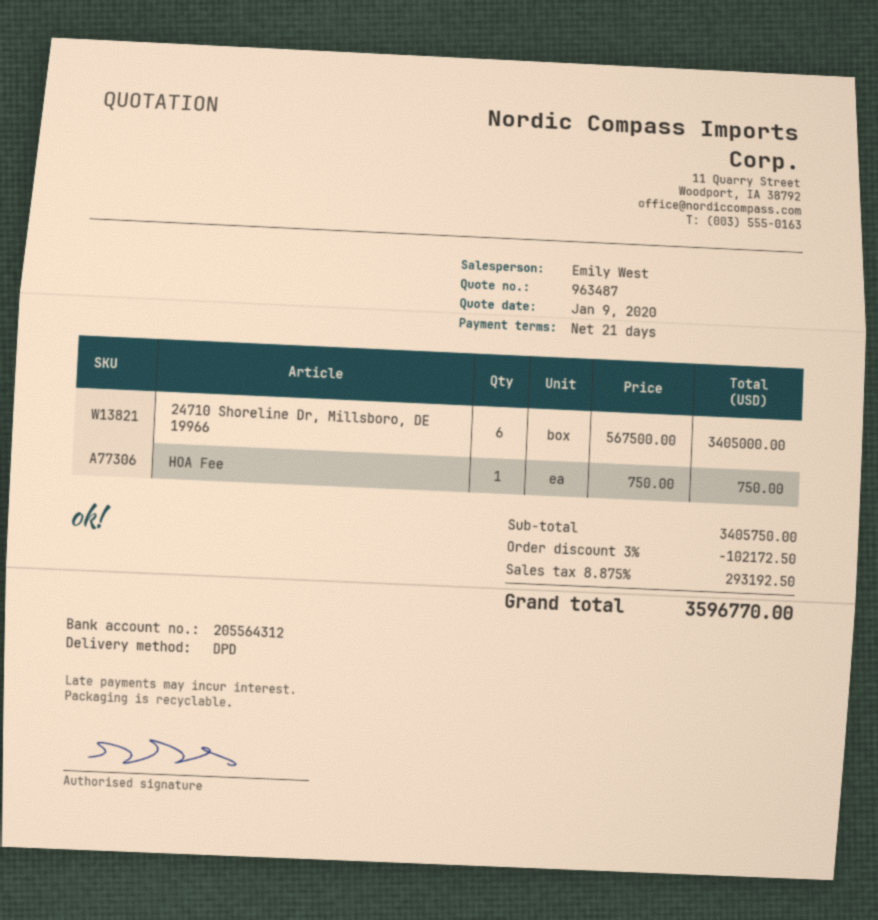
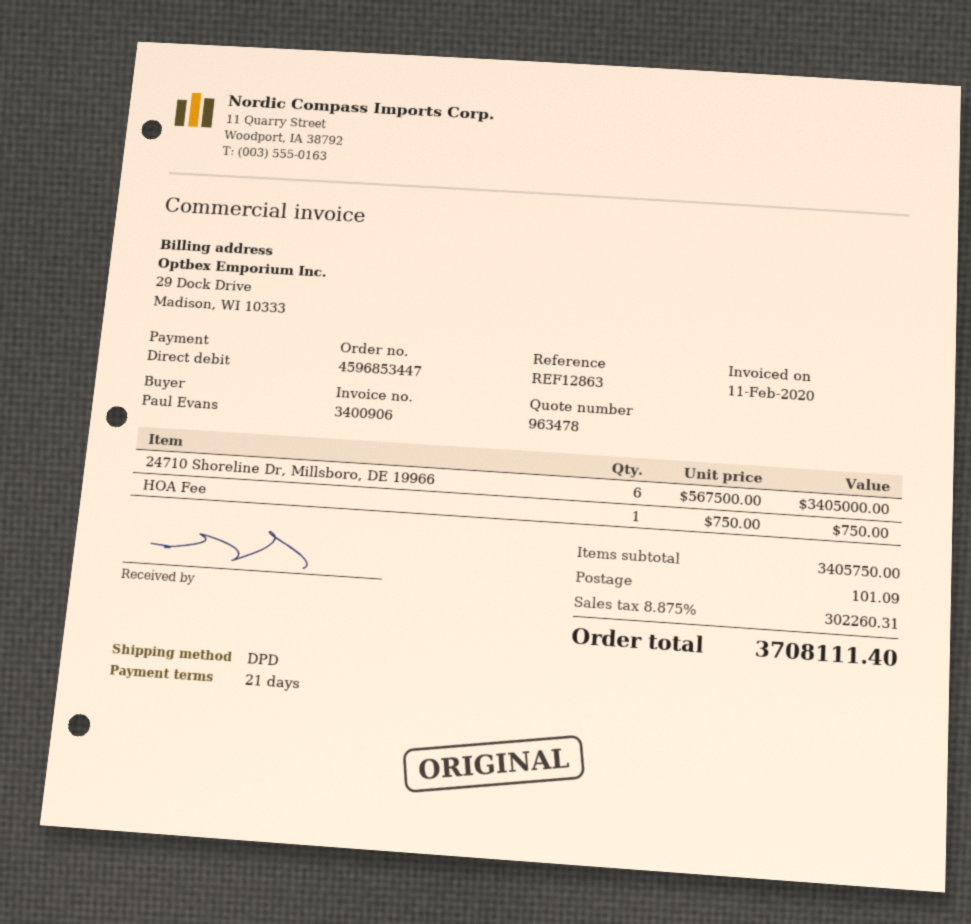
quote number: 963487 -> 963478
discount: 3% = 102172.50 -> none
shipping: none -> 101.09
tax: 8.875% = 293192.50 -> 8.875% = 302260.31
total: 3596770.00 -> 3708111.40

